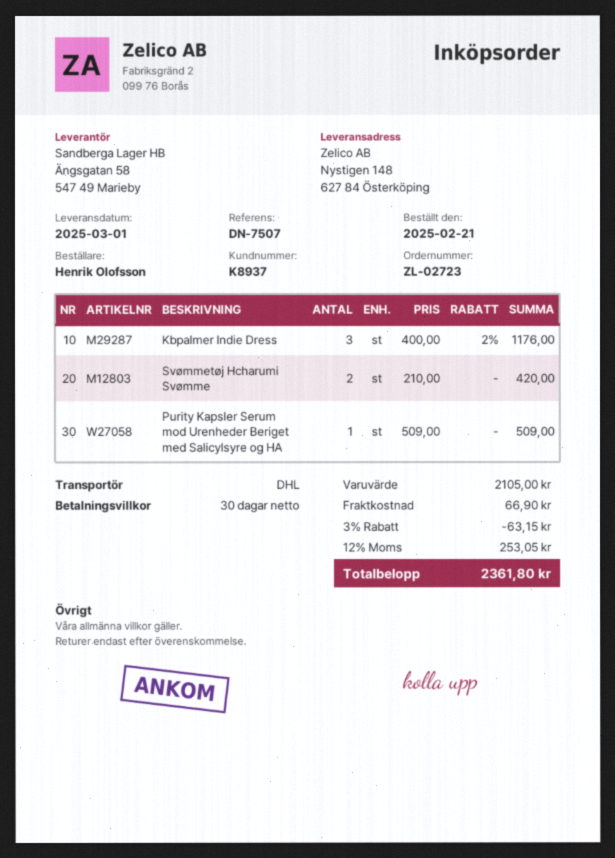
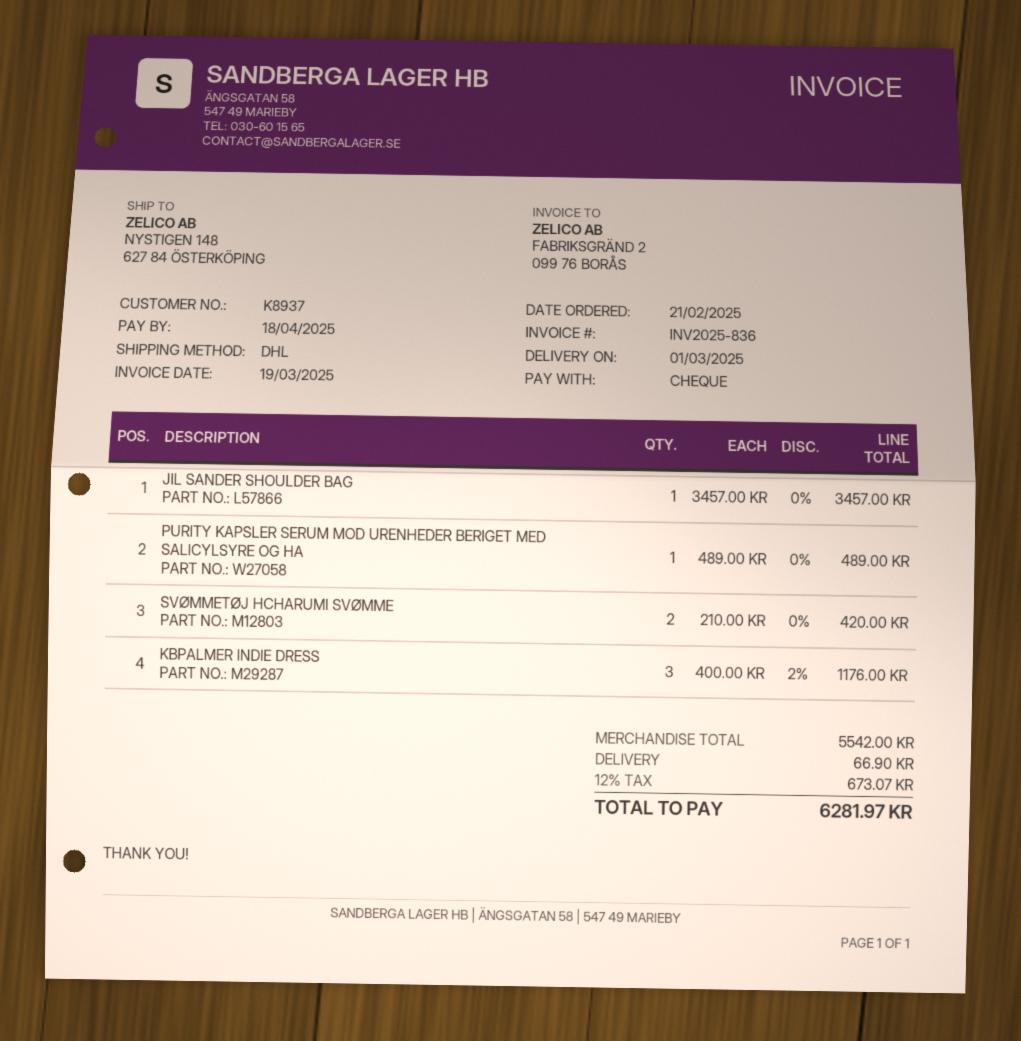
Purity Kapsler Serum mod Urenheder Beriget med Salicylsyre og HA: 1 x 509.00 = 509.00 -> 1 x 489.00 = 489.00
JIL SANDER SHOULDER BAG: none -> 1 x 3457.00 = 3457.00
subtotal: 2105.00 -> 5542.00
discount: 3% = 63.15 -> none
tax: 12% = 253.05 -> 12% = 673.07
total: 2361.80 -> 6281.97

